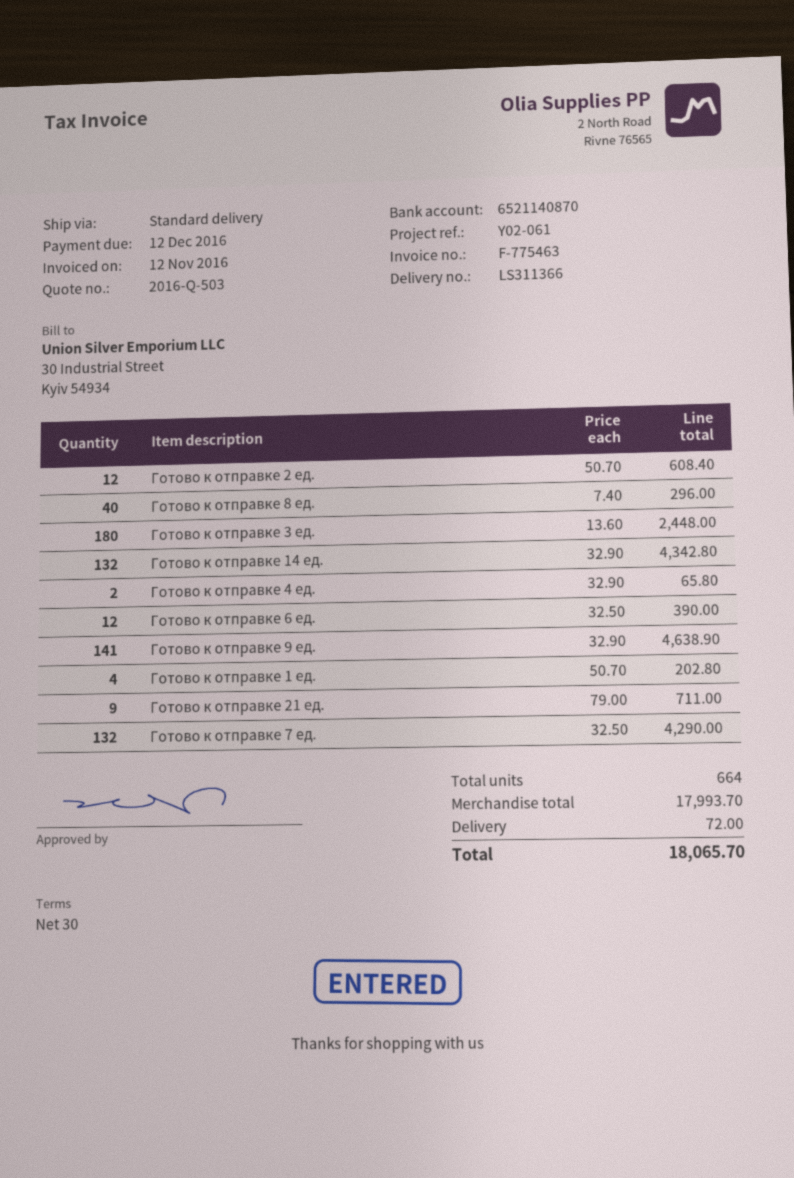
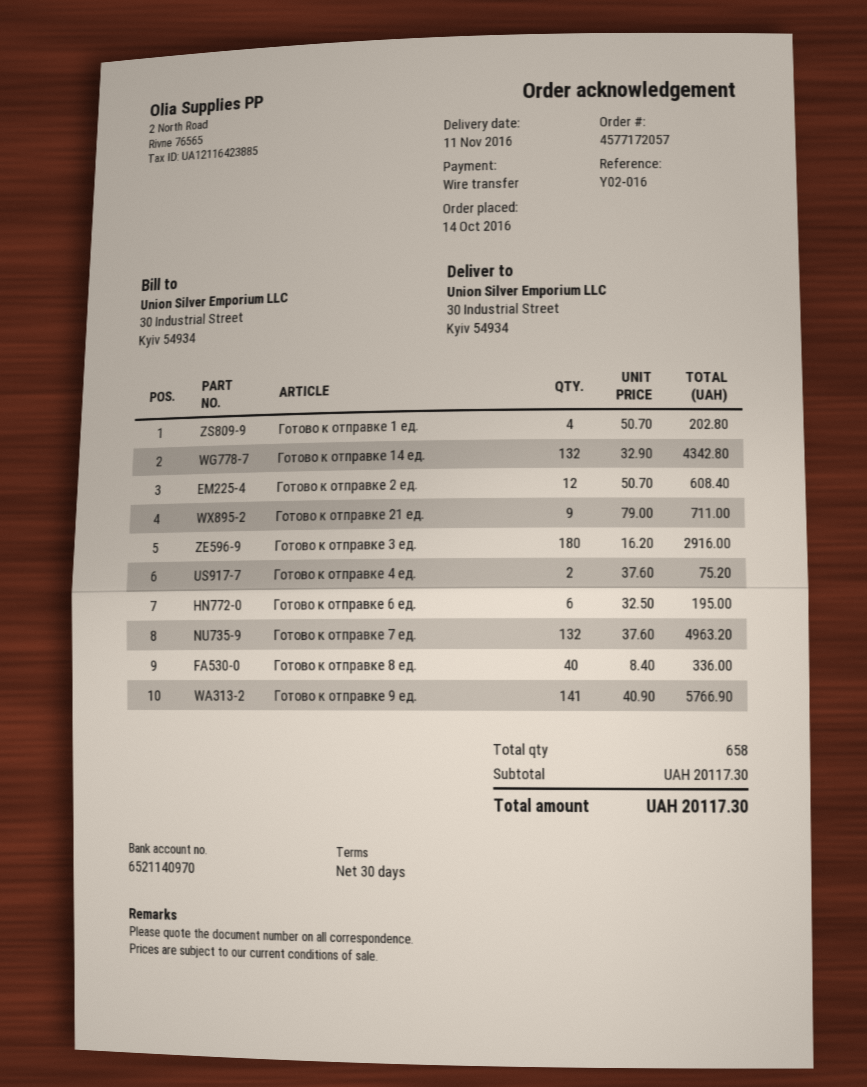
reference: Y02-061 -> Y02-016
bank account: 6521140870 -> 6521140970
Готово к отправке 8 ед.: 40 x 7.40 = 296.00 -> 40 x 8.40 = 336.00
Готово к отправке 3 ед.: 180 x 13.60 = 2448.00 -> 180 x 16.20 = 2916.00
Готово к отправке 4 ед.: 2 x 32.90 = 65.80 -> 2 x 37.60 = 75.20
Готово к отправке 6 ед.: 12 x 32.50 = 390.00 -> 6 x 32.50 = 195.00
Готово к отправке 9 ед.: 141 x 32.90 = 4638.90 -> 141 x 40.90 = 5766.90
Готово к отправке 7 ед.: 132 x 32.50 = 4290.00 -> 132 x 37.60 = 4963.20
total quantity: 664 -> 658
subtotal: 17993.70 -> 20117.30
shipping: 72.00 -> none
total: 18065.70 -> 20117.30

